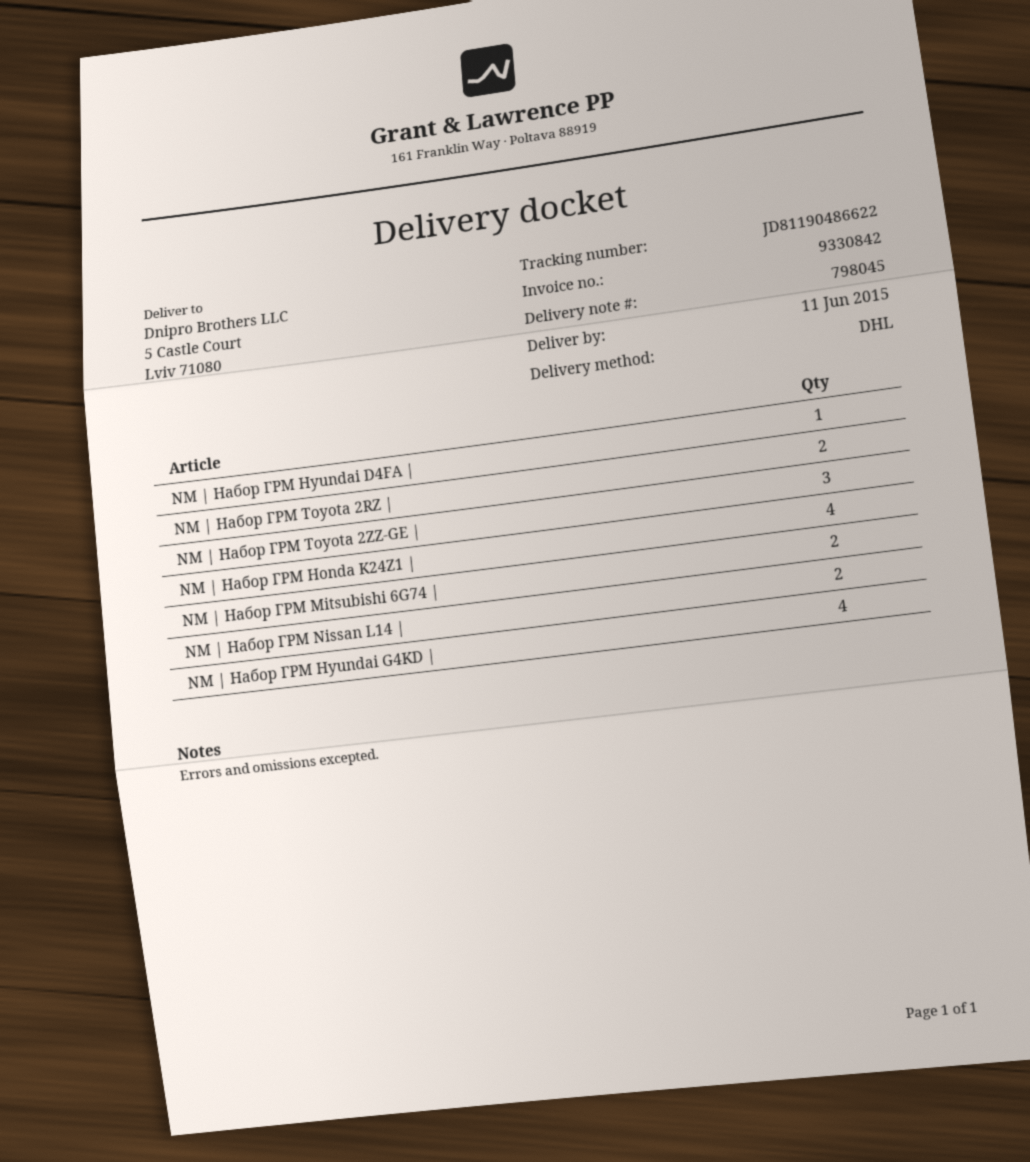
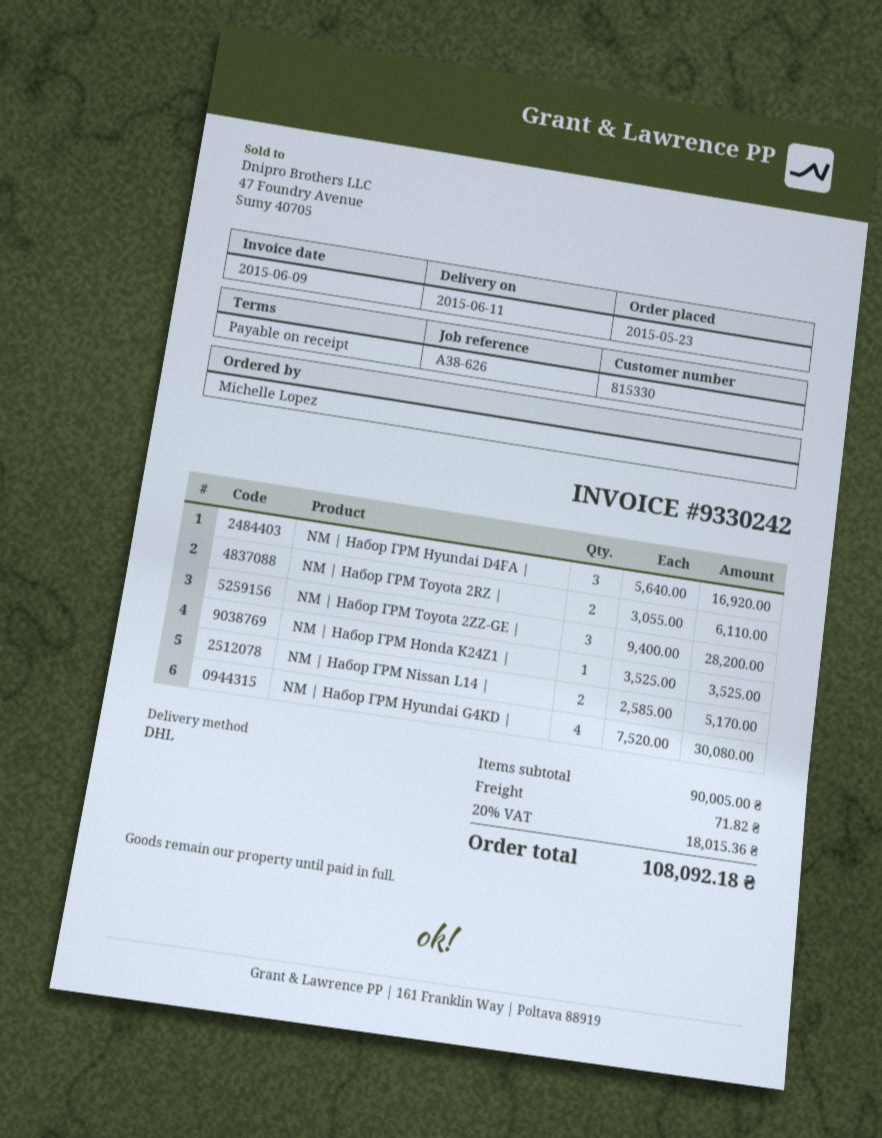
invoice number: 9330842 -> 9330242
NM | Набор ГРМ Hyundai D4FA |: 1 -> 3
NM | Набор ГРМ Honda K24Z1 |: 4 -> 1
NM | Набор ГРМ Mitsubishi 6G74 |: 2 -> none

